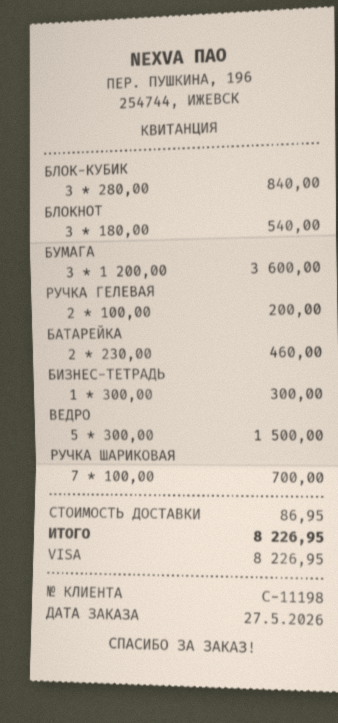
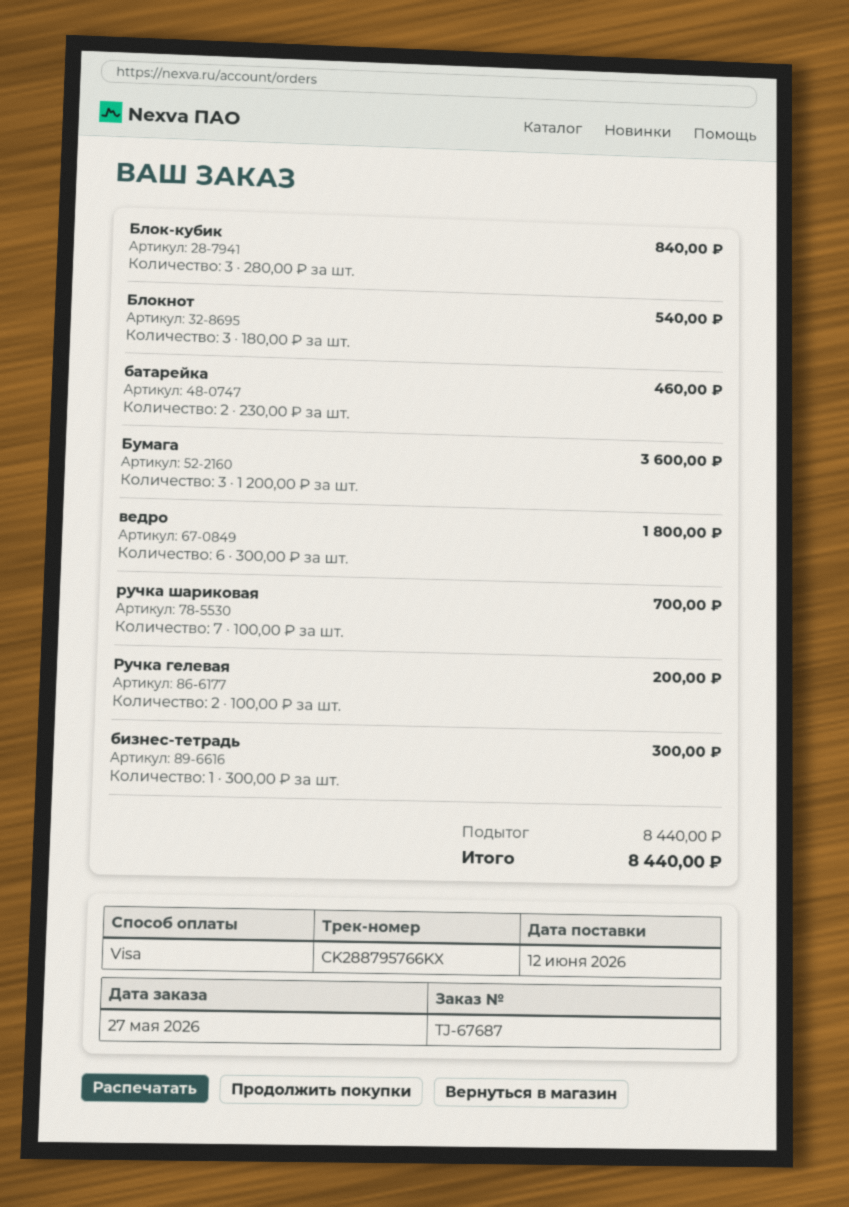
ВЕДРО: 5 x 300.00 = 1500.00 -> 6 x 300.00 = 1800.00
shipping: 86.95 -> none
total: 8226.95 -> 8440.00

